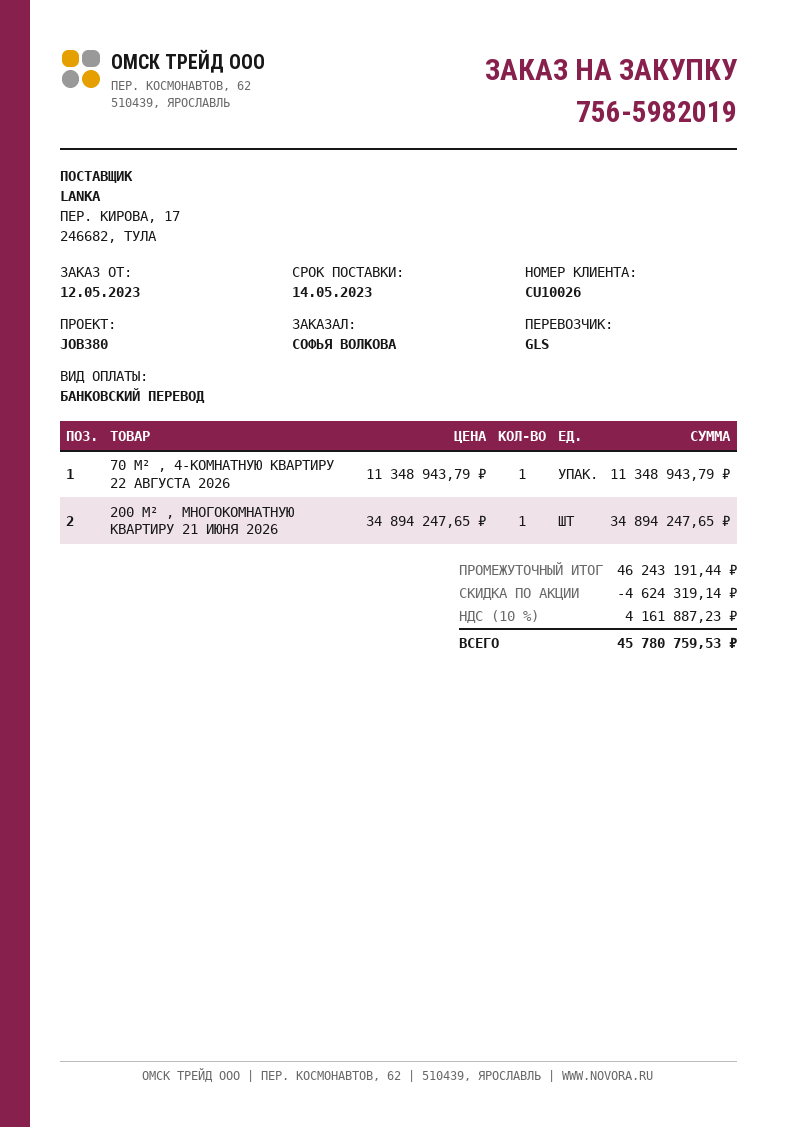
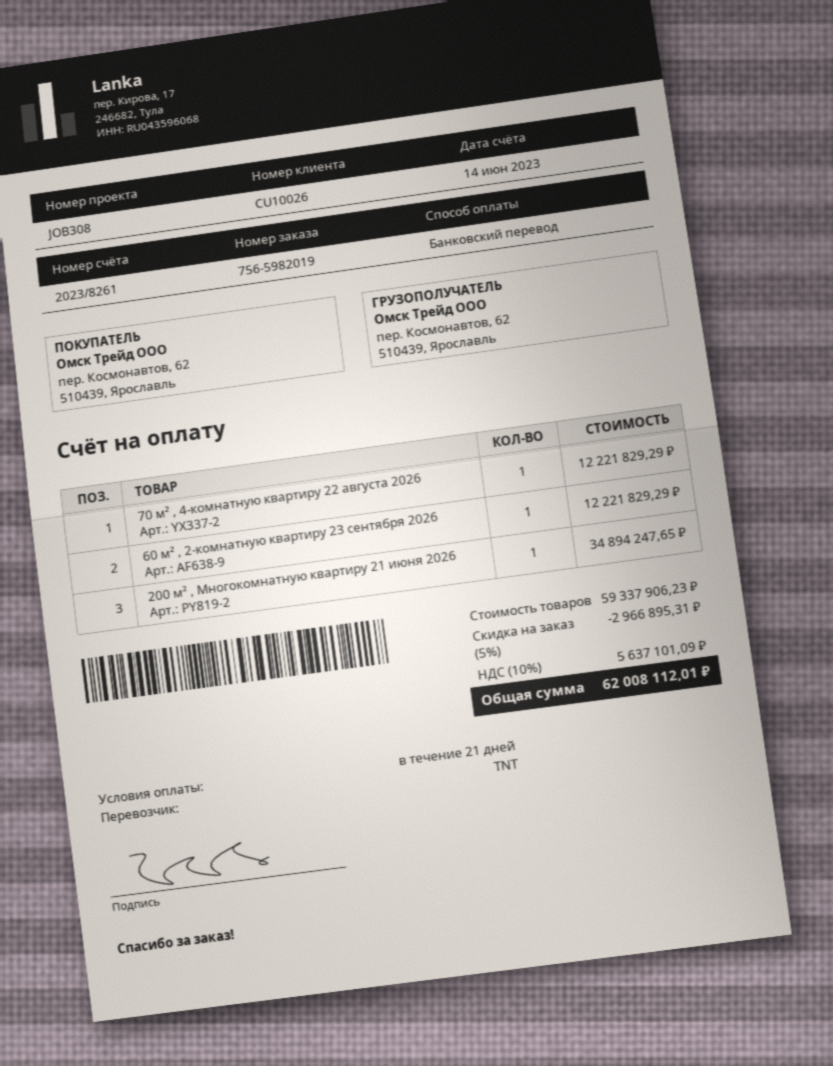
reference: JOB380 -> JOB308
shipping method: GLS -> TNT
70 М² , 4-КОМНАТНУЮ КВАРТИРУ 22 АВГУСТА 2026: 1 for 11348943.79 -> 1 for 12221829.29
60 м² , 2-комнатную квартиру 23 сентября 2026: none -> 1 for 12221829.29
subtotal: 46243191.44 -> 59337906.23
discount: 4624319.14 -> 2966895.31
tax: 10% = 4161887.23 -> 10% = 5637101.09
total: 45780759.53 -> 62008112.01

